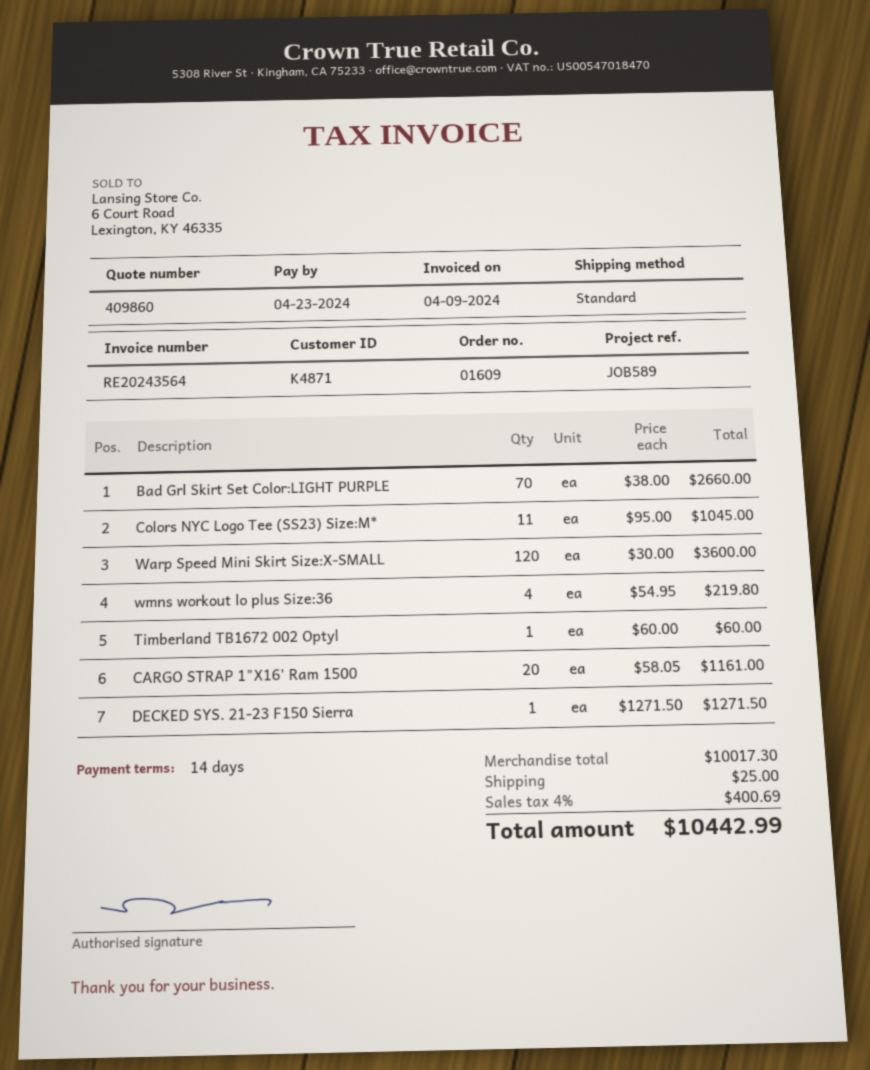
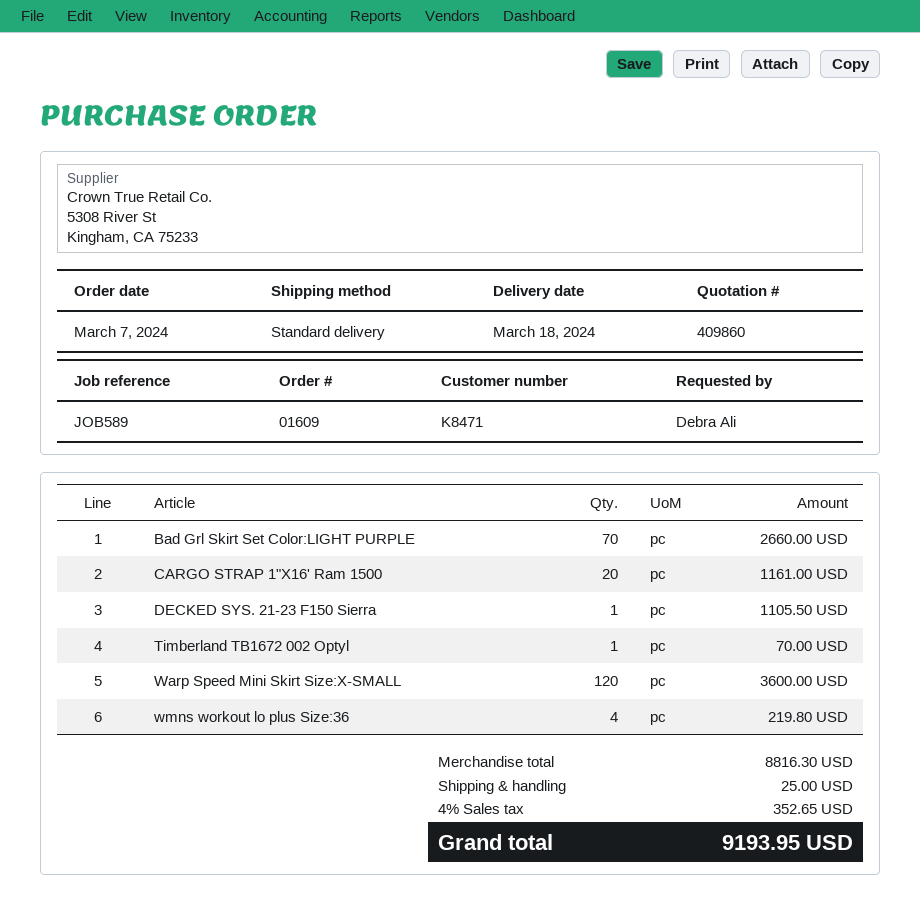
customer number: K4871 -> K8471
Colors NYC Logo Tee (SS23) Size:M*: 11 for 1045.00 -> none
Timberland TB1672 002 Optyl: 1 for 60.00 -> 1 for 70.00
DECKED SYS. 21-23 F150 Sierra: 1 for 1271.50 -> 1 for 1105.50
subtotal: 10017.30 -> 8816.30
tax: 4% = 400.69 -> 4% = 352.65
total: 10442.99 -> 9193.95

